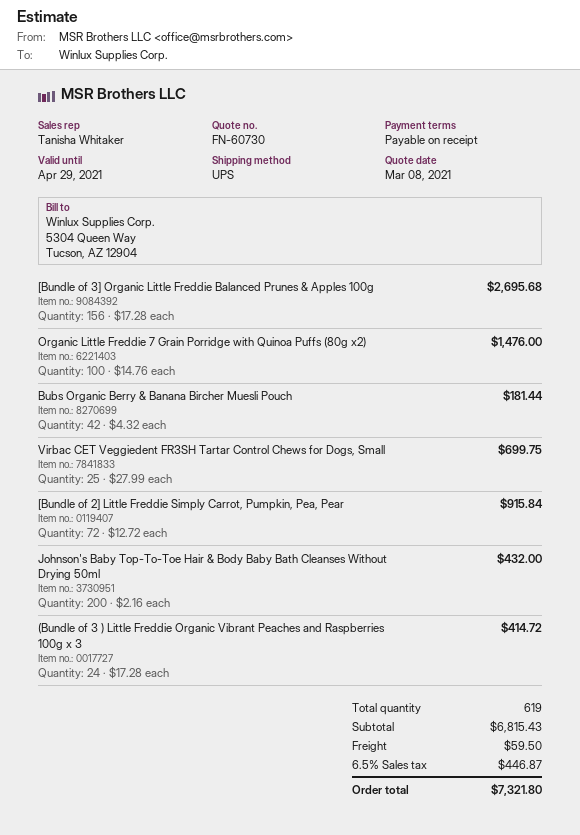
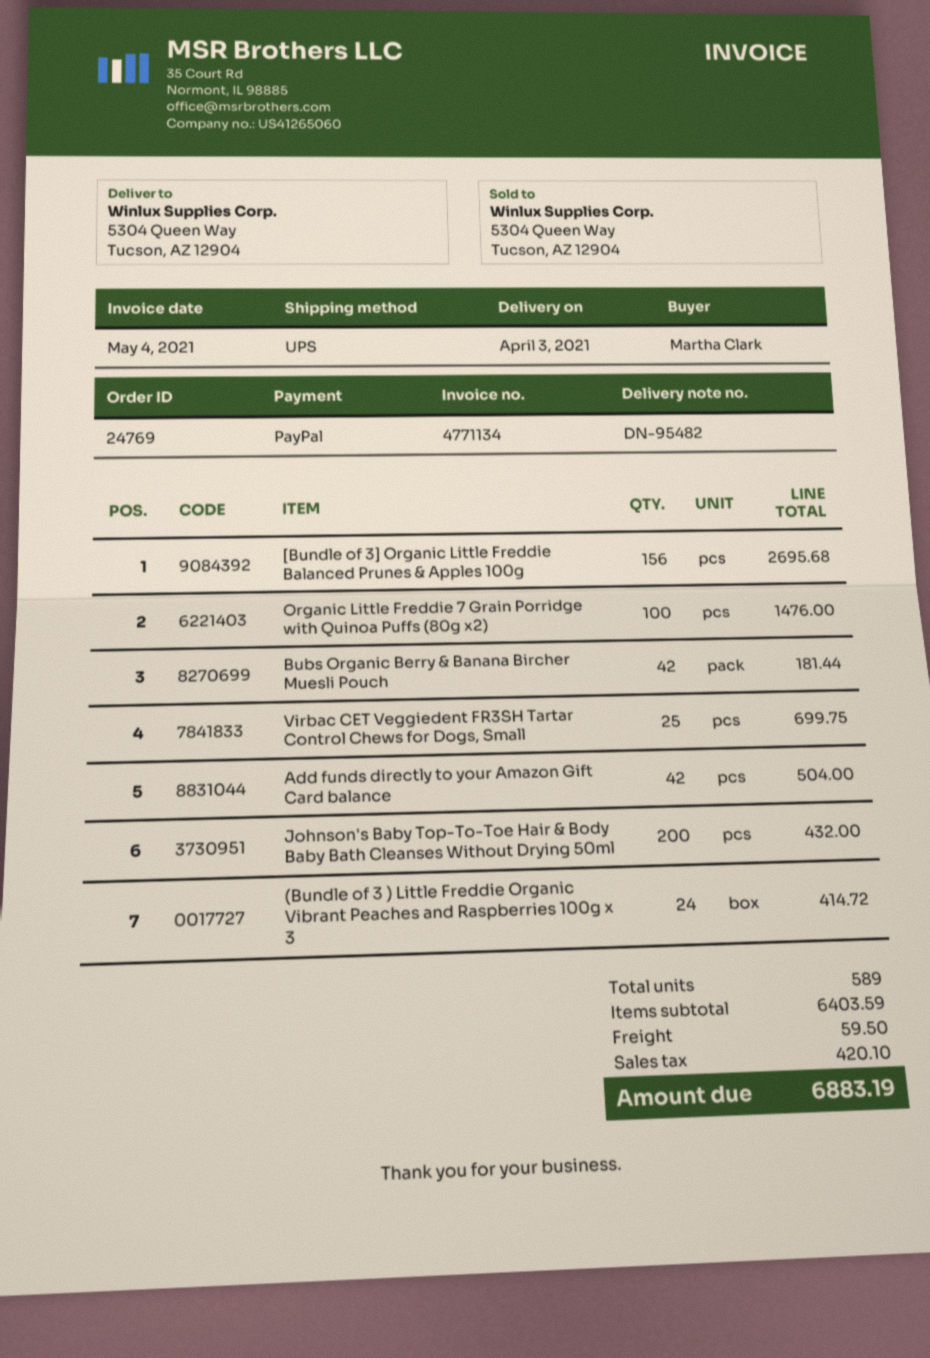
[Bundle of 2] Little Freddie Simply Carrot, Pumpkin, Pea, Pear: 72 for 915.84 -> none
Add funds directly to your Amazon Gift Card balance: none -> 42 for 504.00
total quantity: 619 -> 589
subtotal: 6815.43 -> 6403.59
tax: 446.87 -> 420.10
total: 7321.80 -> 6883.19

